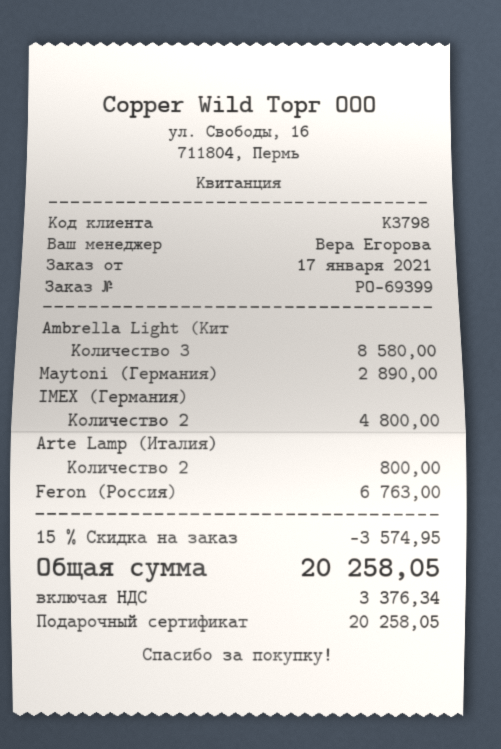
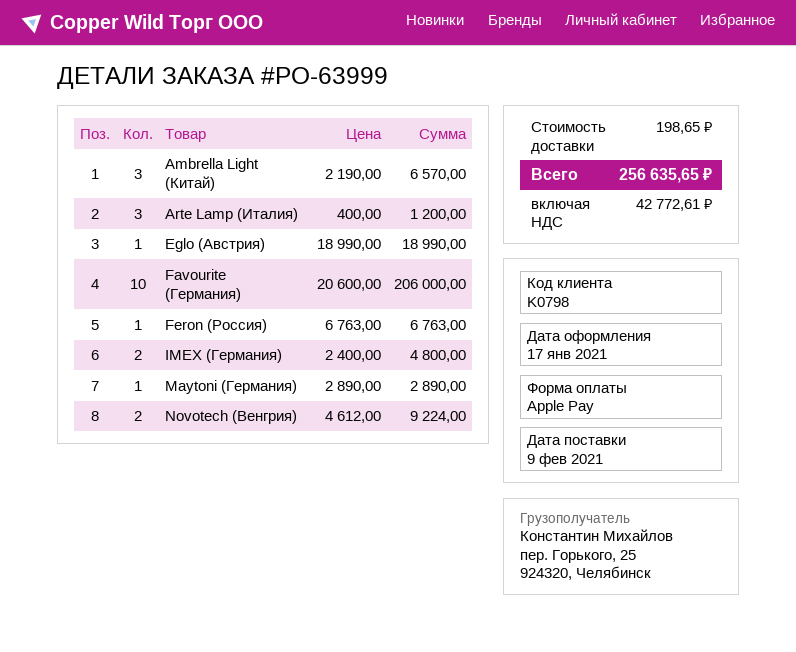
order number: PO-69399 -> PO-63999
customer number: K3798 -> K0798
payment method: gift card -> Apple Pay
Ambrella Light (Кит: 3 for 8580.00 -> 3 for 6570.00
Arte Lamp (Италия): 2 for 800.00 -> 3 for 1200.00
Eglo (Австрия): none -> 1 for 18990.00
Favourite (Германия): none -> 10 for 206000.00
Novotech (Венгрия): none -> 2 for 9224.00
discount: 15% = 3574.95 -> none
shipping: none -> 198.65
tax: 3376.34 -> 42772.61
total: 20258.05 -> 256635.65

